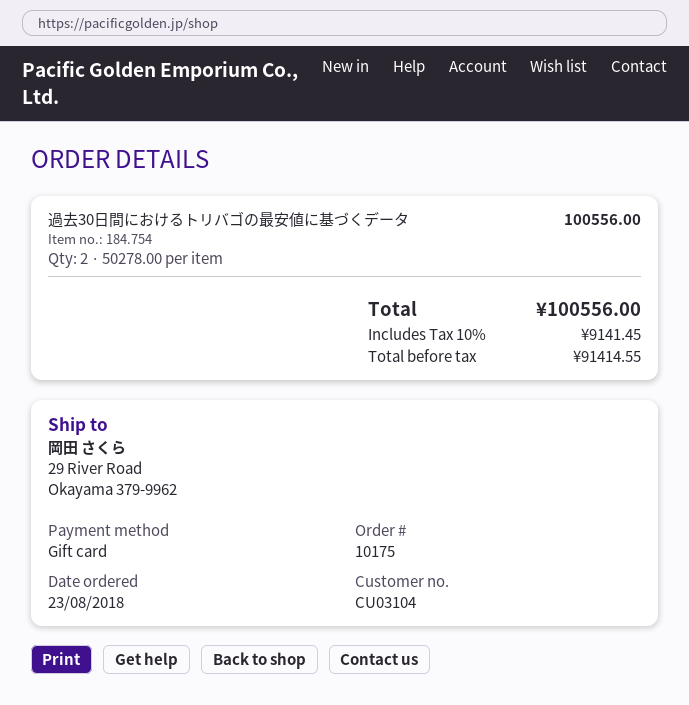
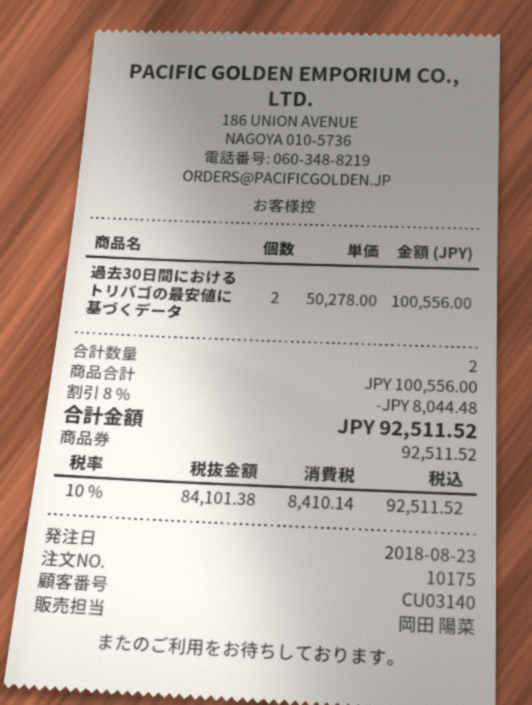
customer number: CU03104 -> CU03140
discount: none -> 8% = 8044.48
net: 91414.55 -> 84101.38
tax: 10% = 9141.45 -> 10% = 8410.14
total: 100556.00 -> 92511.52

